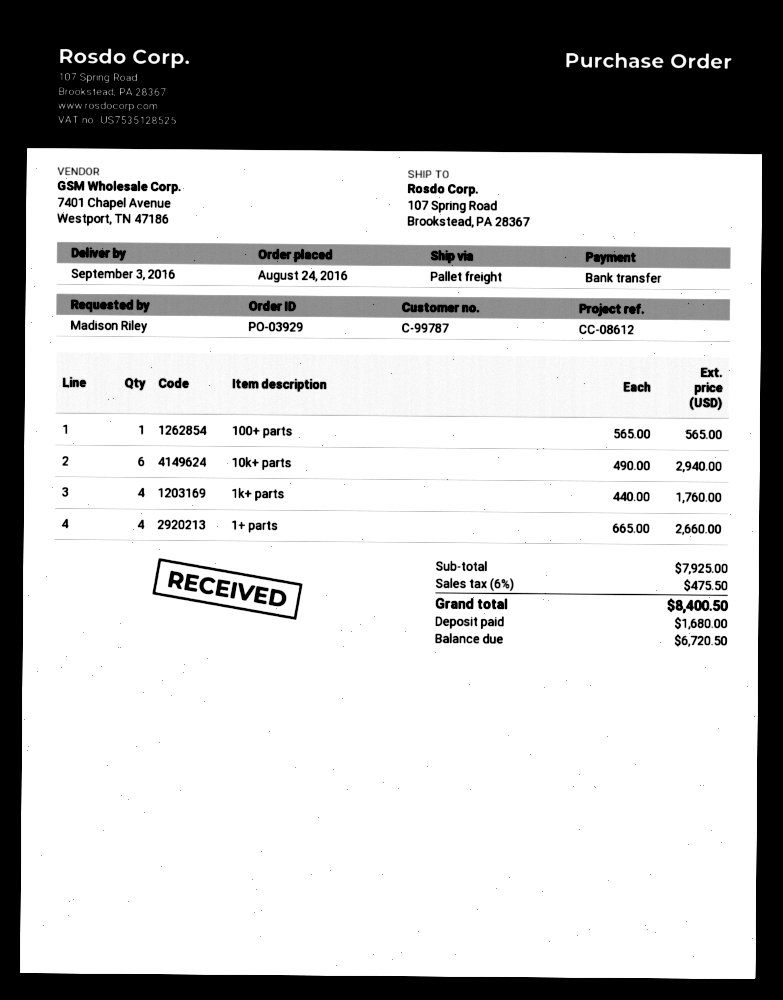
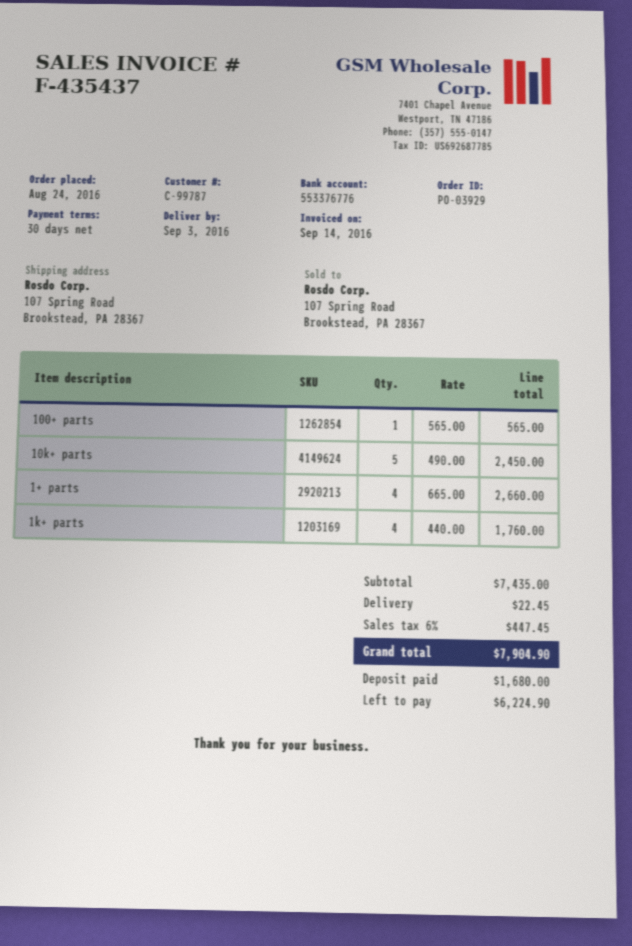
10k+ parts: 6 x 490.00 = 2940.00 -> 5 x 490.00 = 2450.00
subtotal: 7925.00 -> 7435.00
shipping: none -> 22.45
tax: 6% = 475.50 -> 6% = 447.45
total: 8400.50 -> 7904.90
balance: 6720.50 -> 6224.90

